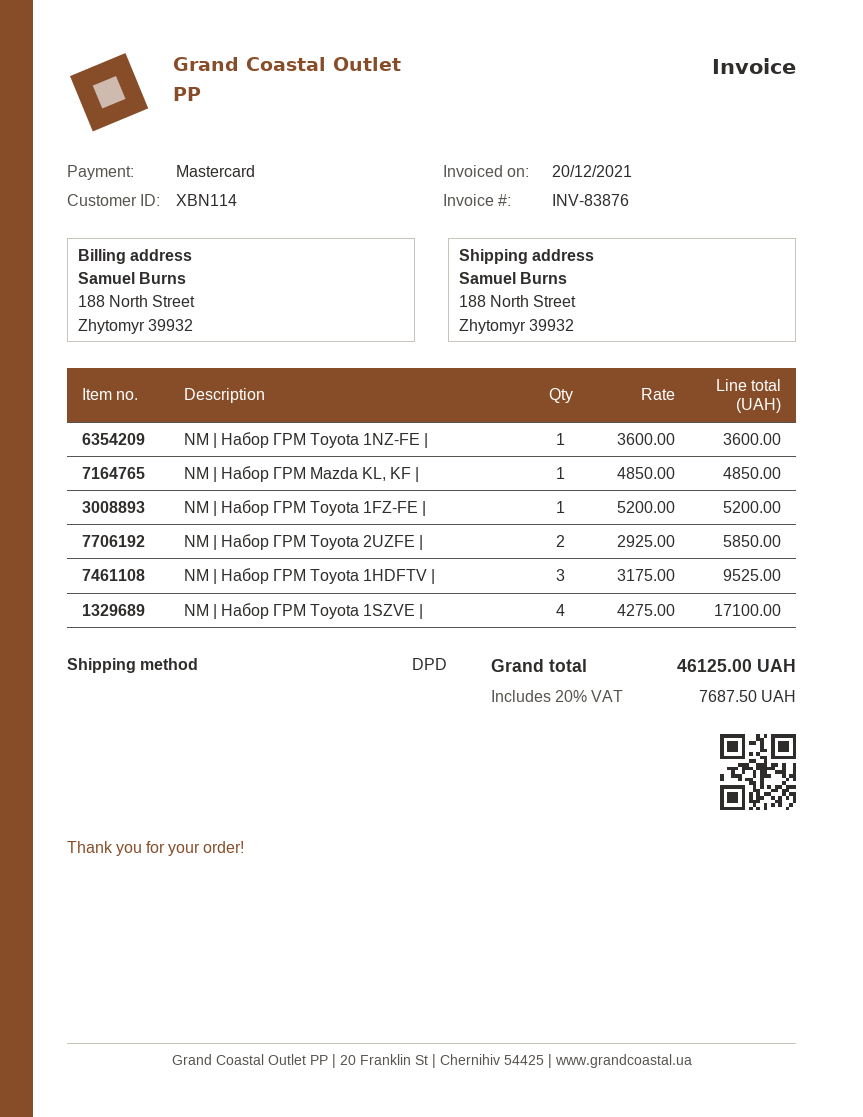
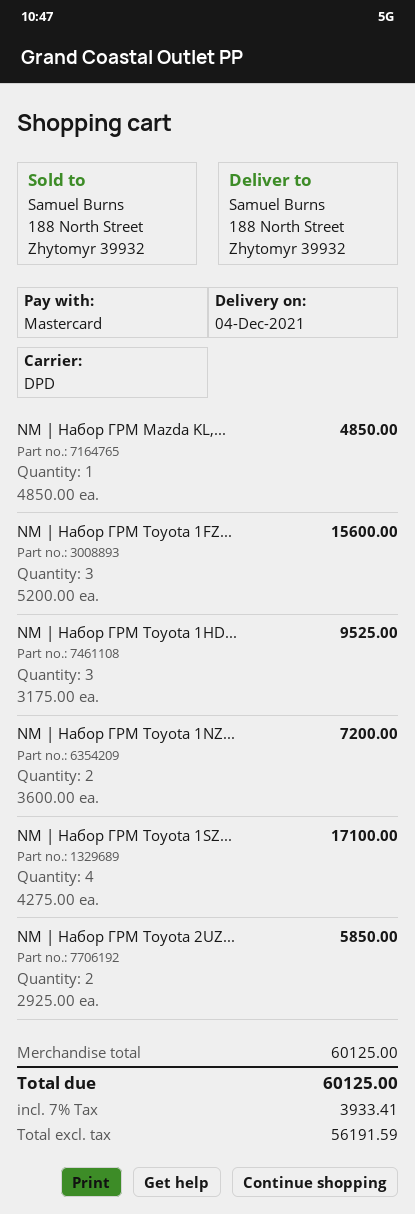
NM | Набор ГРМ Toyota 1NZ-FE |: 1 x 3600.00 = 3600.00 -> 2 x 3600.00 = 7200.00
NM | Набор ГРМ Toyota 1FZ-FE |: 1 x 5200.00 = 5200.00 -> 3 x 5200.00 = 15600.00
tax: 20% = 7687.50 -> 7% = 3933.41
total: 46125.00 -> 60125.00

